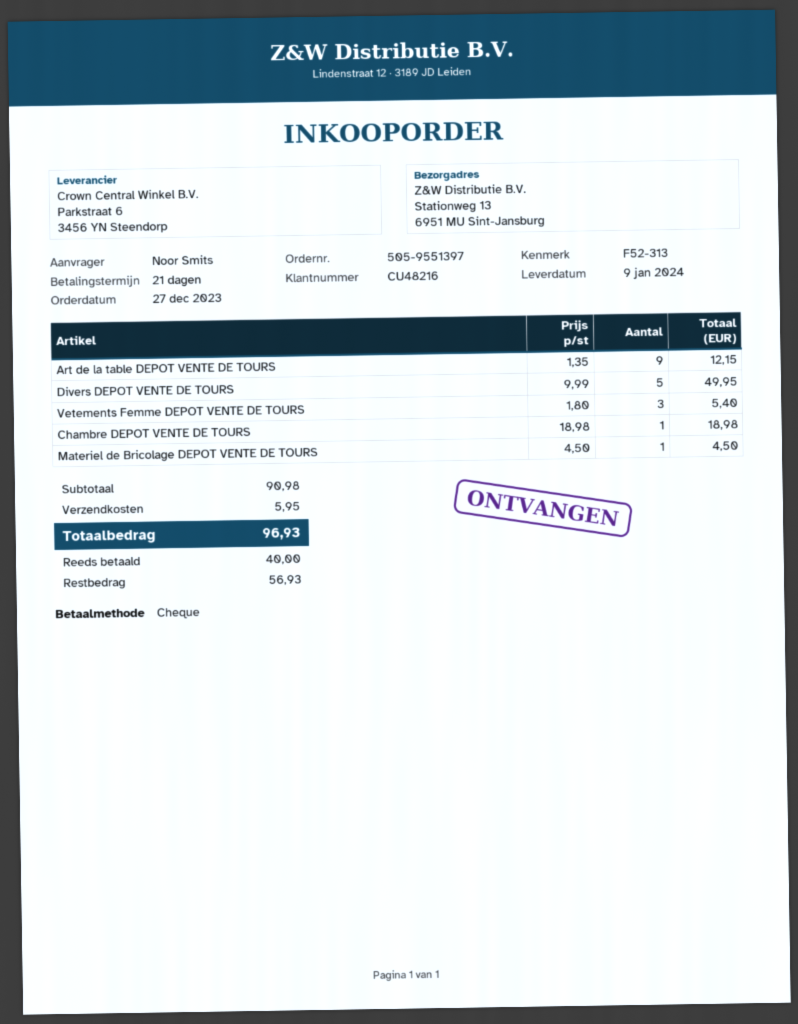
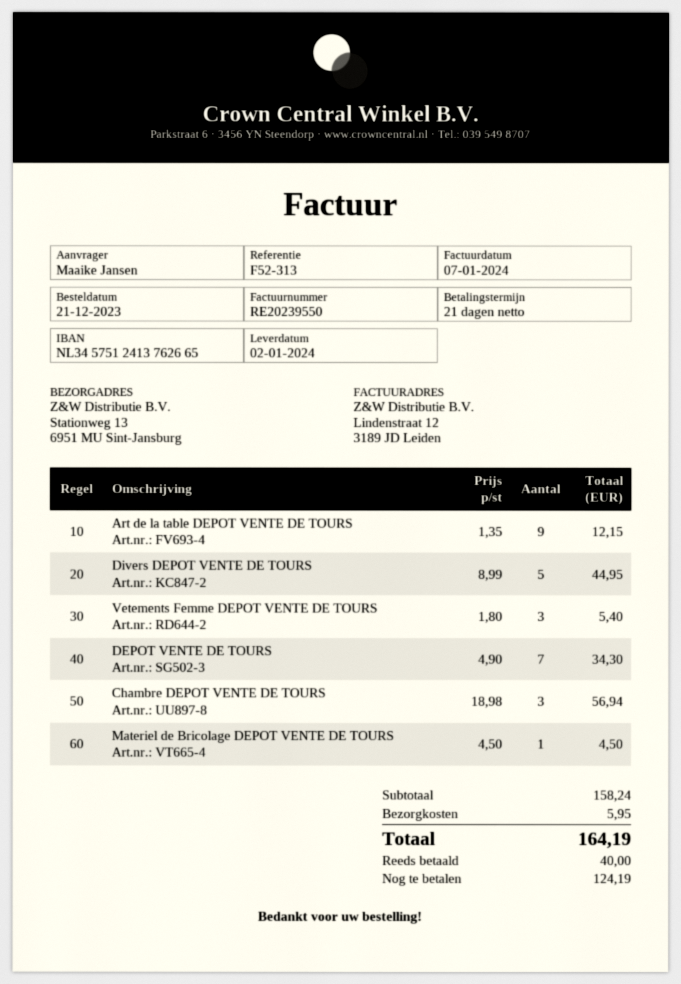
order date: 2023-12-27 -> 2023-12-21
delivery date: 2024-01-09 -> 2024-01-02
ordered by: Noor Smits -> Maaike Jansen
Divers DEPOT VENTE DE TOURS: 5 x 9.99 = 49.95 -> 5 x 8.99 = 44.95
Chambre DEPOT VENTE DE TOURS: 1 x 18.98 = 18.98 -> 3 x 18.98 = 56.94
DEPOT VENTE DE TOURS: none -> 7 x 4.90 = 34.30
subtotal: 90.98 -> 158.24
total: 96.93 -> 164.19
balance: 56.93 -> 124.19

